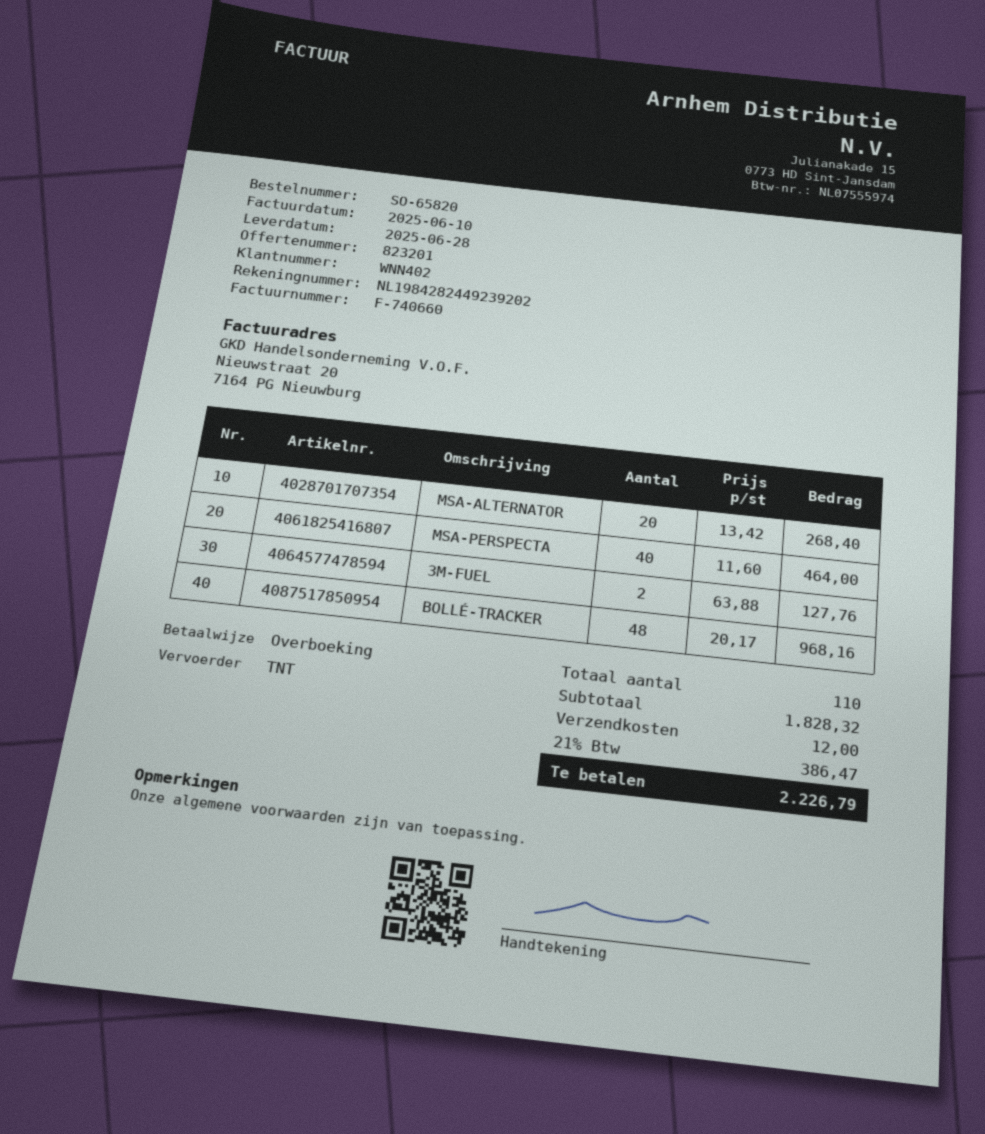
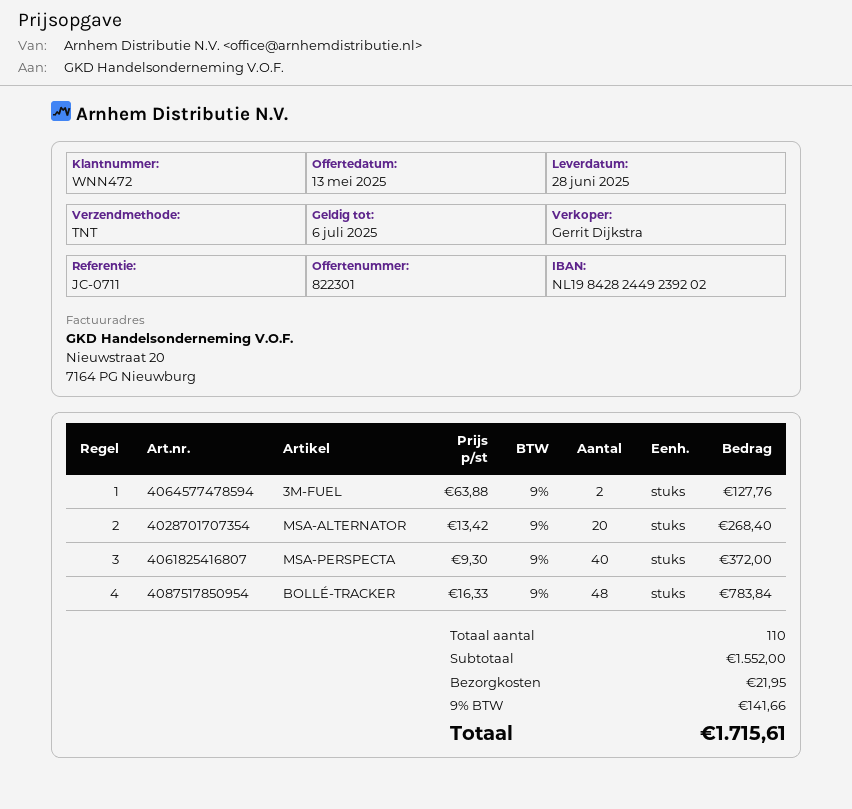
quote number: 823201 -> 822301
customer number: WNN402 -> WNN472
MSA-PERSPECTA: 40 x 11.60 = 464.00 -> 40 x 9.30 = 372.00
BOLLÉ-TRACKER: 48 x 20.17 = 968.16 -> 48 x 16.33 = 783.84
subtotal: 1828.32 -> 1552.00
shipping: 12.00 -> 21.95
tax: 21% = 386.47 -> 9% = 141.66
total: 2226.79 -> 1715.61

